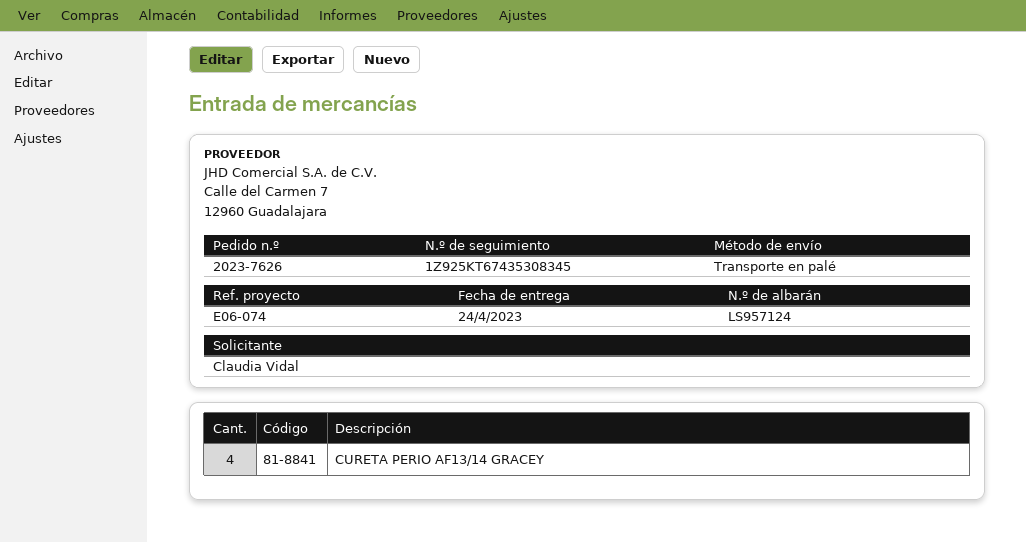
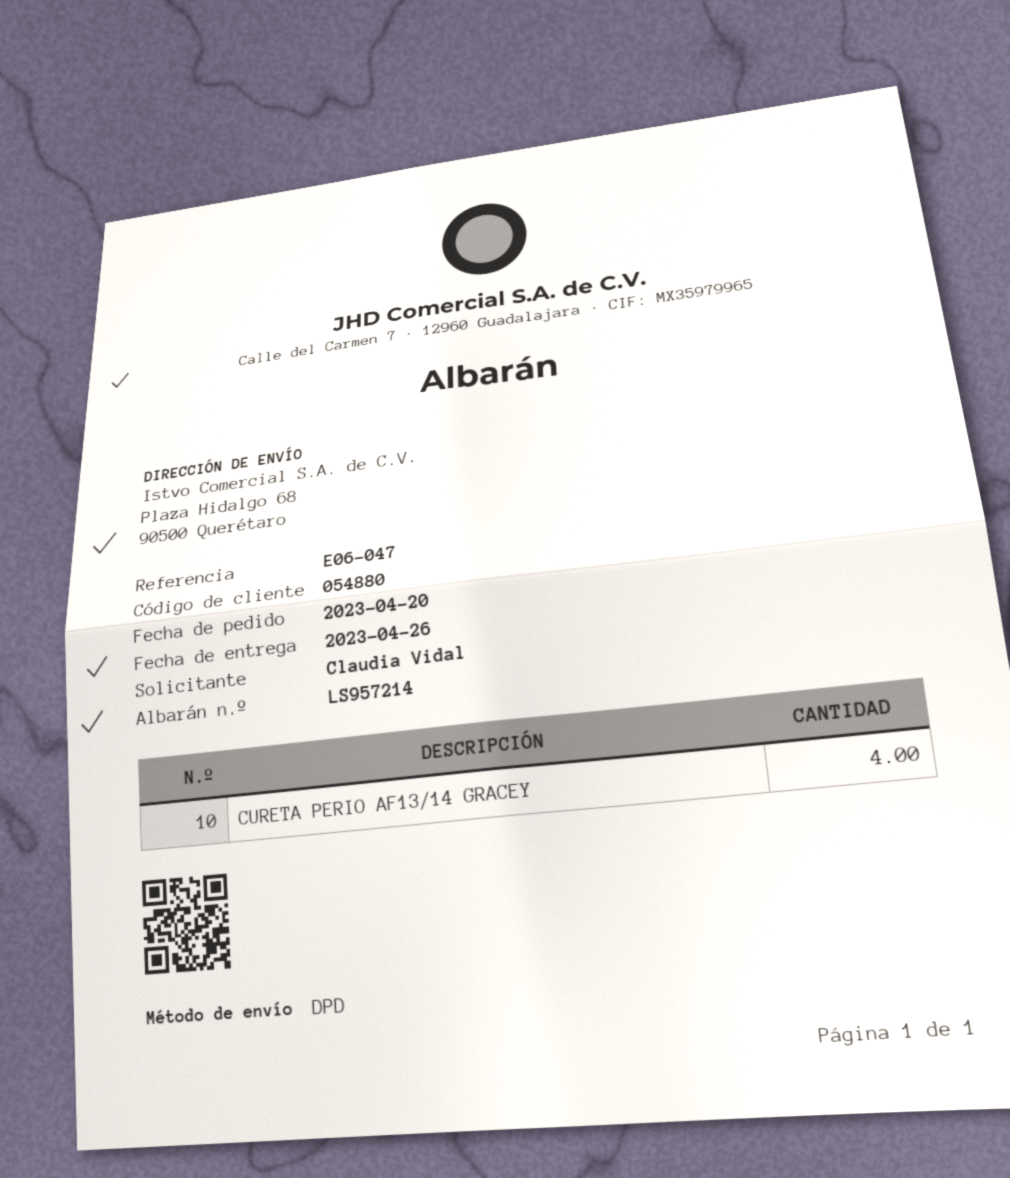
delivery note number: LS957124 -> LS957214
delivery date: 2023-04-24 -> 2023-04-26
reference: E06-074 -> E06-047
shipping method: pallet freight -> DPD

